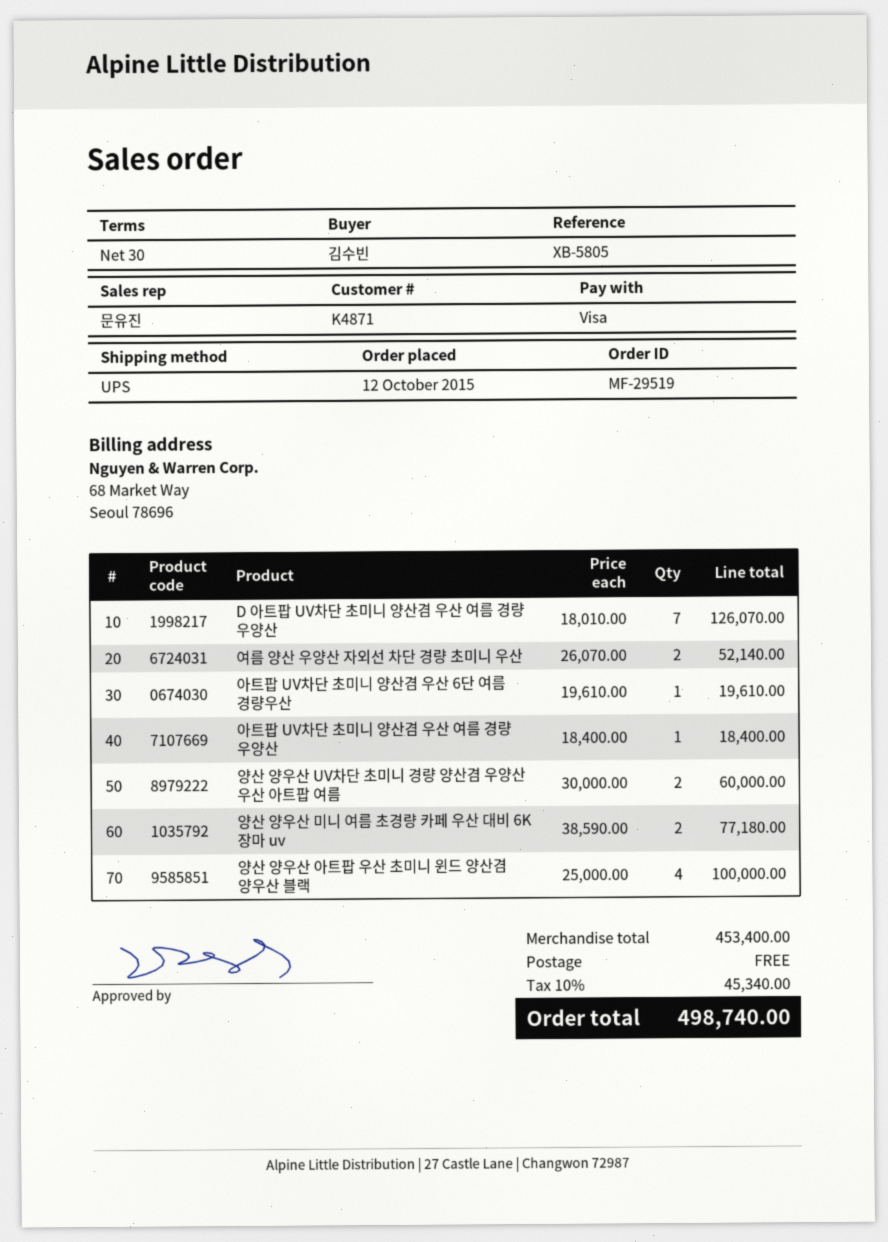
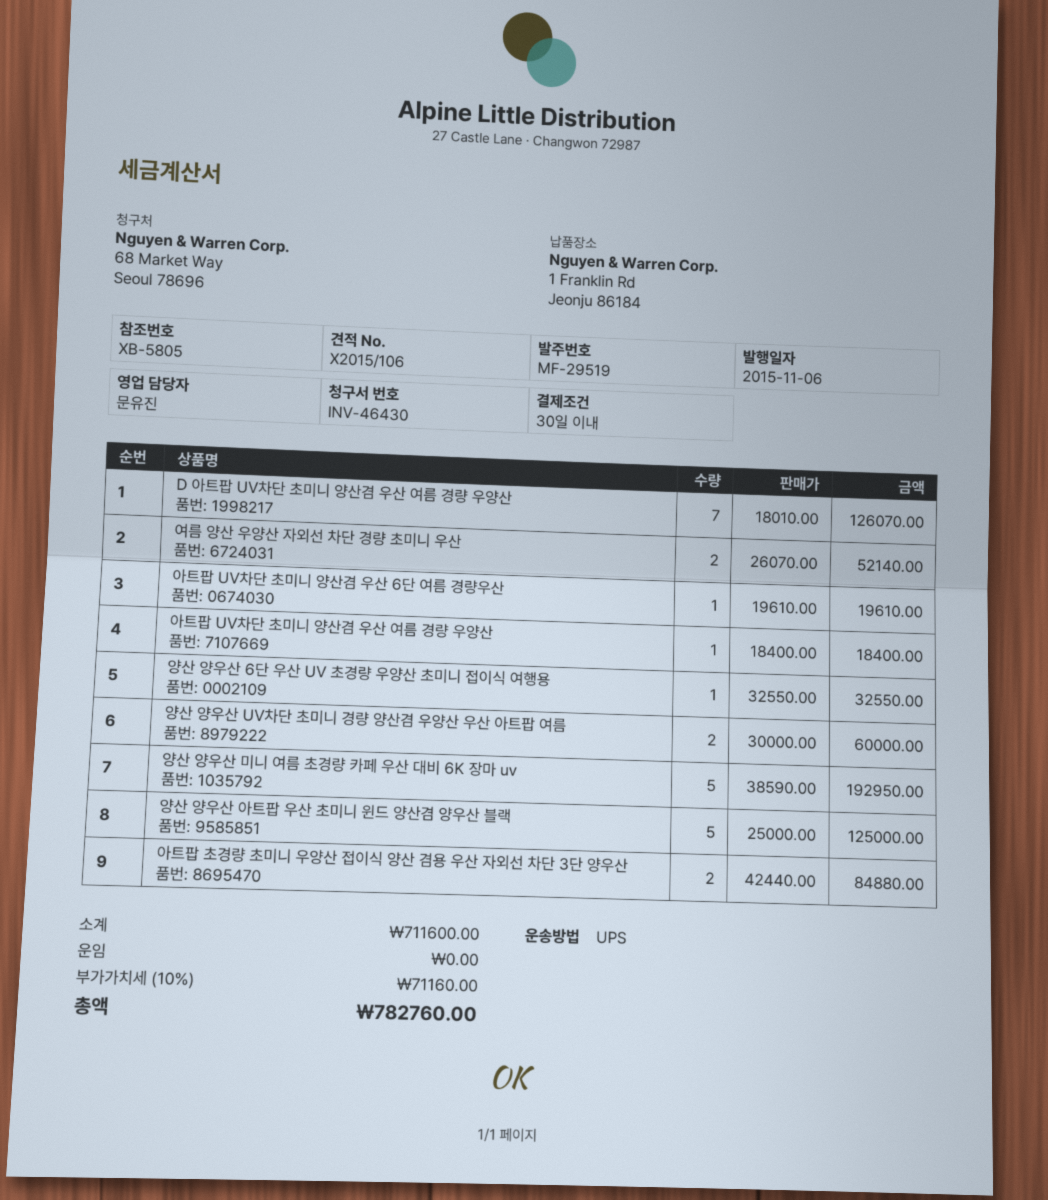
양산 양우산 미니 여름 초경량 카페 우산 대비 6K 장마 uv: 2 x 38590.00 = 77180.00 -> 5 x 38590.00 = 192950.00
양산 양우산 아트팝 우산 초미니 윈드 양산겸 양우산 블랙: 4 x 25000.00 = 100000.00 -> 5 x 25000.00 = 125000.00
양산 양우산 6단 우산 UV 초경량 우양산 초미니 접이식 여행용: none -> 1 x 32550.00 = 32550.00
아트팝 초경량 초미니 우양산 접이식 양산 겸용 우산 자외선 차단 3단 양우산: none -> 2 x 42440.00 = 84880.00
subtotal: 453400.00 -> 711600.00
tax: 10% = 45340.00 -> 10% = 71160.00
total: 498740.00 -> 782760.00

